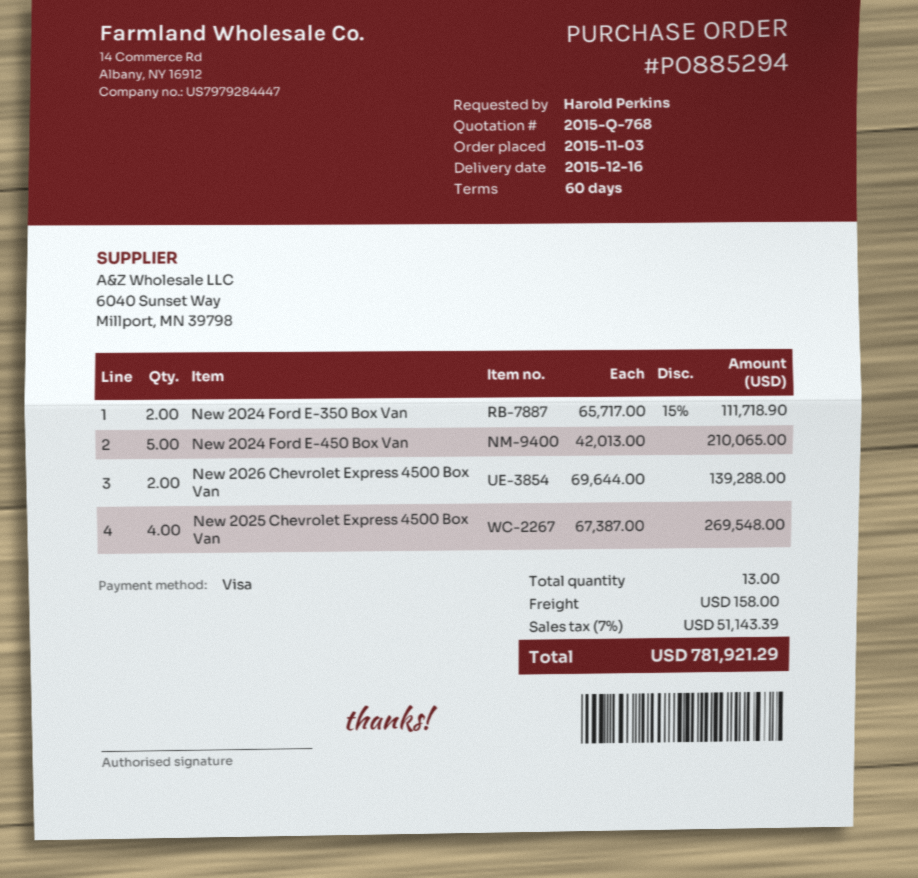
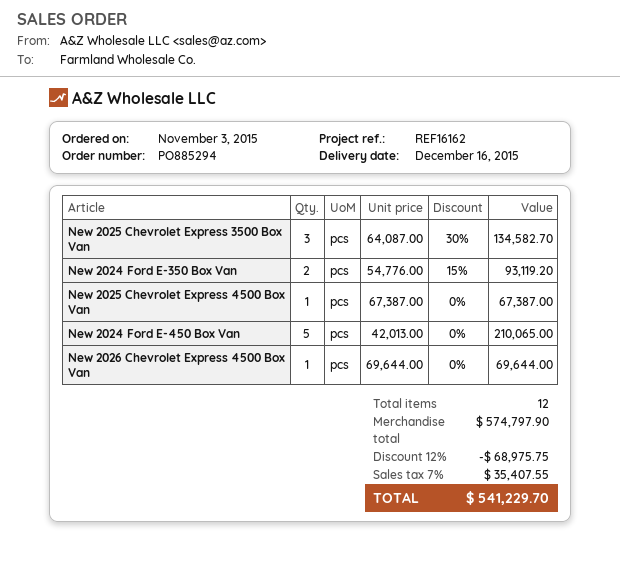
New 2024 Ford E-350 Box Van: 2 x 65717.00 - 15% = 111718.90 -> 2 x 54776.00 - 15% = 93119.20
New 2026 Chevrolet Express 4500 Box Van: 2 x 69644.00 = 139288.00 -> 1 x 69644.00 = 69644.00
New 2025 Chevrolet Express 4500 Box Van: 4 x 67387.00 = 269548.00 -> 1 x 67387.00 = 67387.00
New 2025 Chevrolet Express 3500 Box Van: none -> 3 x 64087.00 - 30% = 134582.70
total quantity: 13 -> 12
discount: none -> 12% = 68975.75
shipping: 158.00 -> none
tax: 7% = 51143.39 -> 7% = 35407.55
total: 781921.29 -> 541229.70

